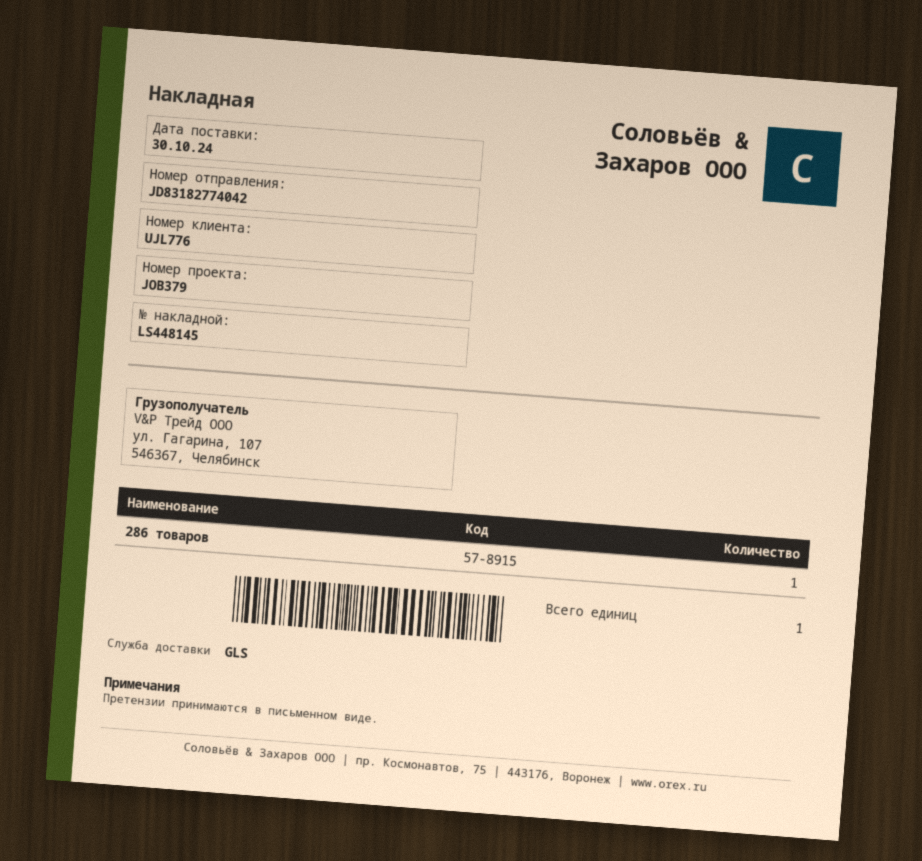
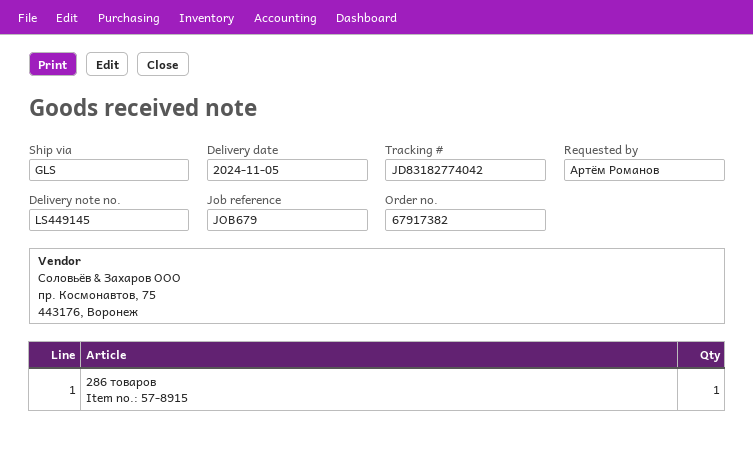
delivery note number: LS448145 -> LS449145
delivery date: 2024-10-30 -> 2024-11-05
reference: JOB379 -> JOB679

